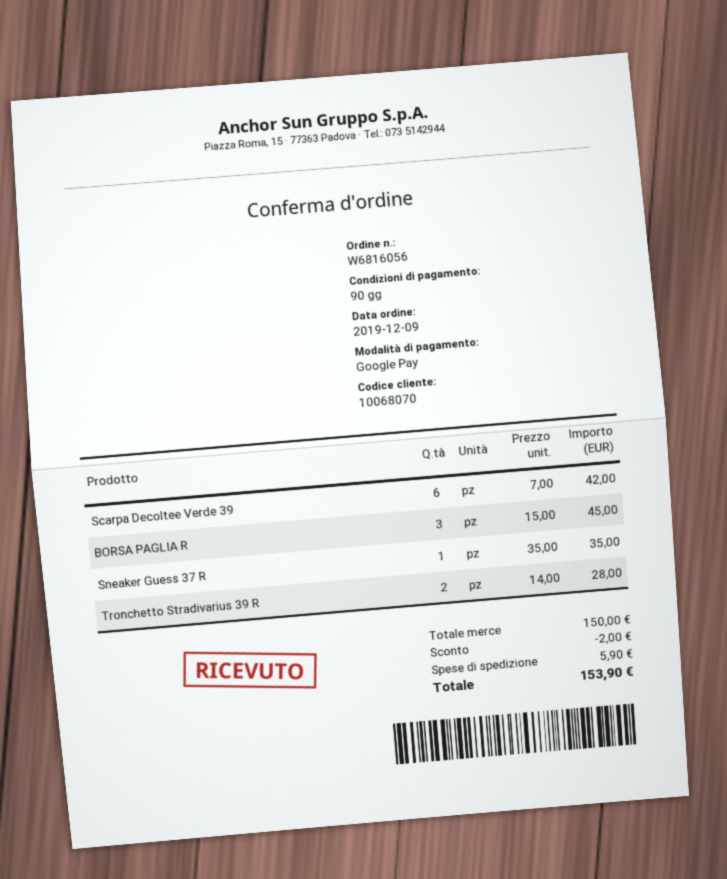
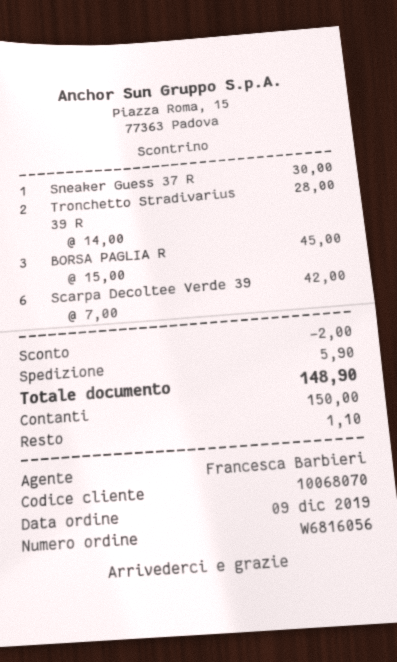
payment method: Google Pay -> cash
Sneaker Guess 37 R: 1 x 35.00 = 35.00 -> 1 x 30.00 = 30.00
total: 153.90 -> 148.90

